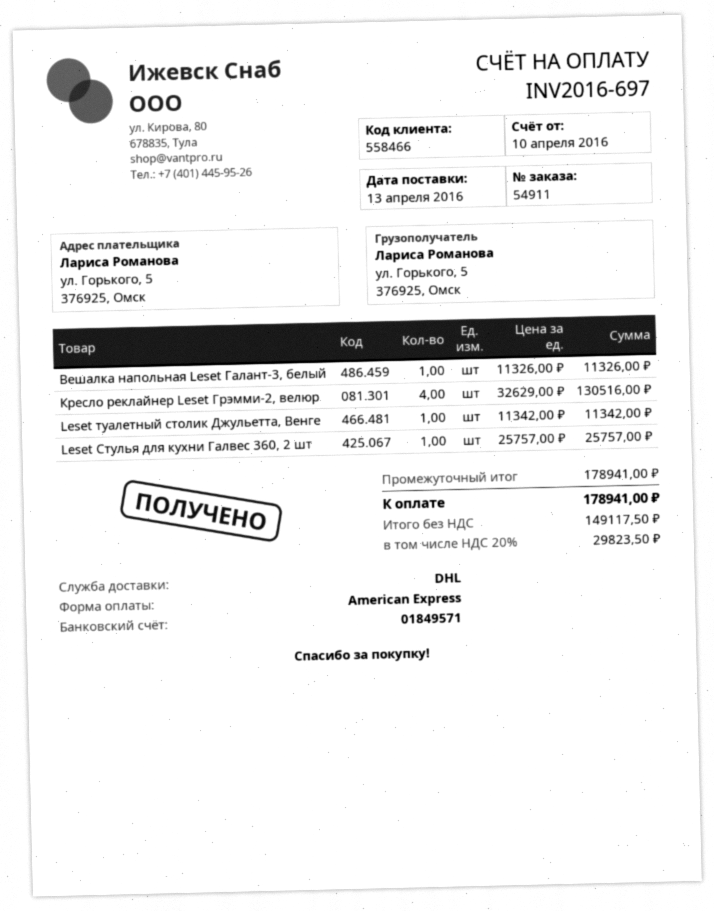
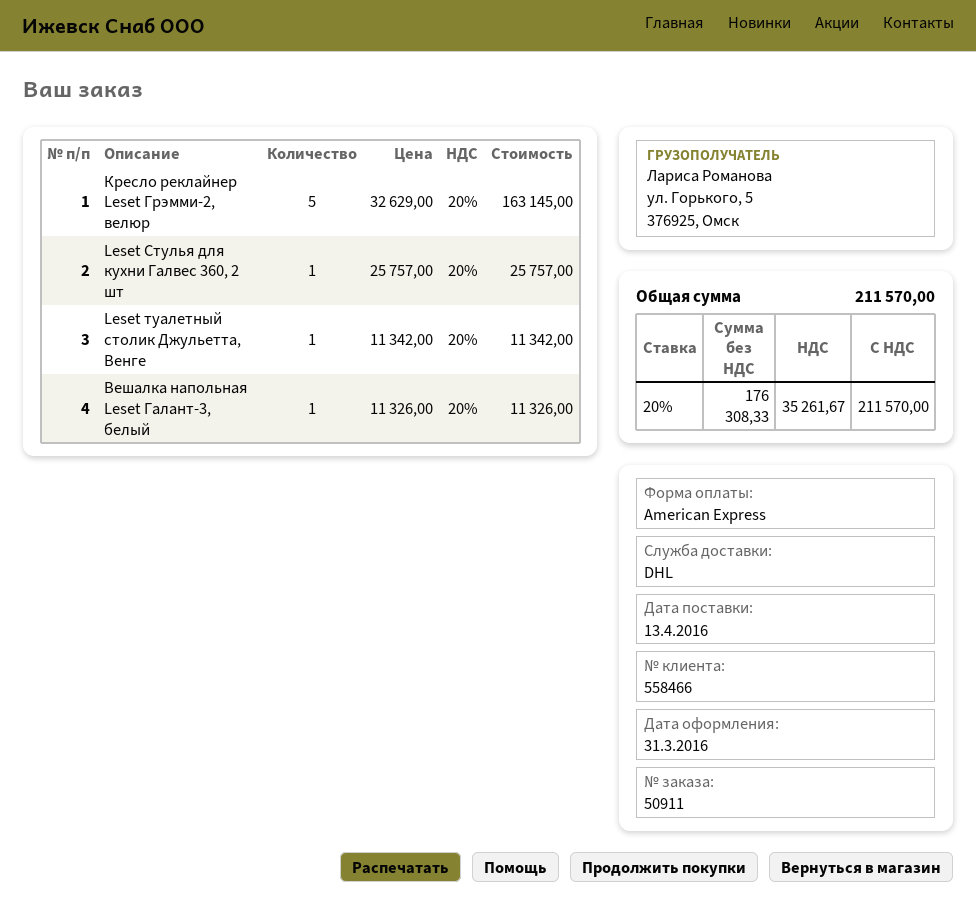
order number: 54911 -> 50911
Кресло реклайнер Leset Грэмми-2, велюр: 4 x 32629.00 = 130516.00 -> 5 x 32629.00 = 163145.00
net: 149117.50 -> 176308.33
tax: 20% = 29823.50 -> 20% = 35261.67
total: 178941.00 -> 211570.00

